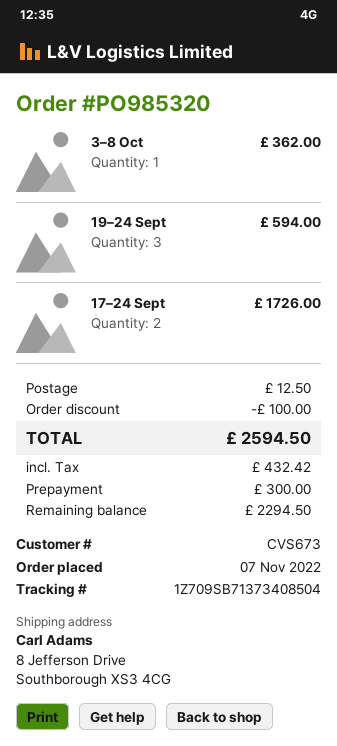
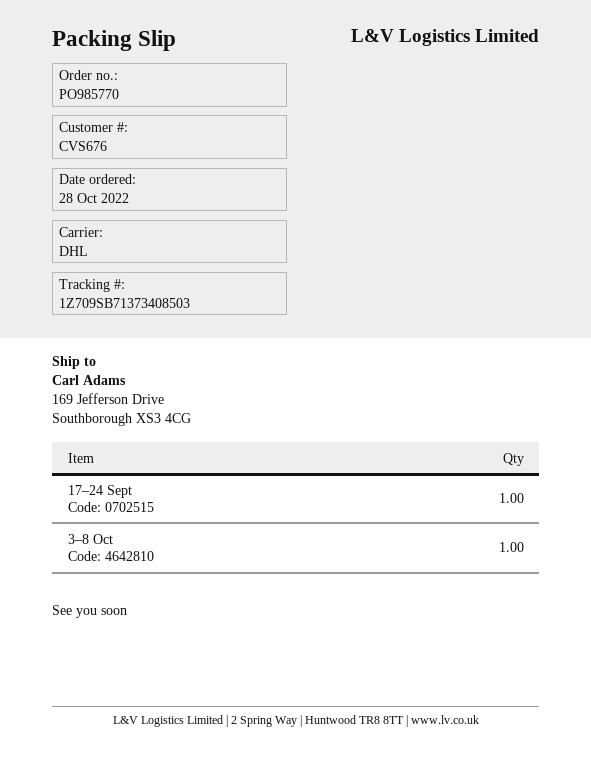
order number: PO985320 -> PO985770
order date: 2022-11-07 -> 2022-10-28
customer number: CVS673 -> CVS676
tracking number: 1Z709SB71373408504 -> 1Z709SB71373408503
ship to: 8 Jefferson Drive, Southborough XS3 4CG -> 169 Jefferson Drive, Southborough XS3 4CG
19–24 Sept: 3 -> none
17–24 Sept: 2 -> 1

